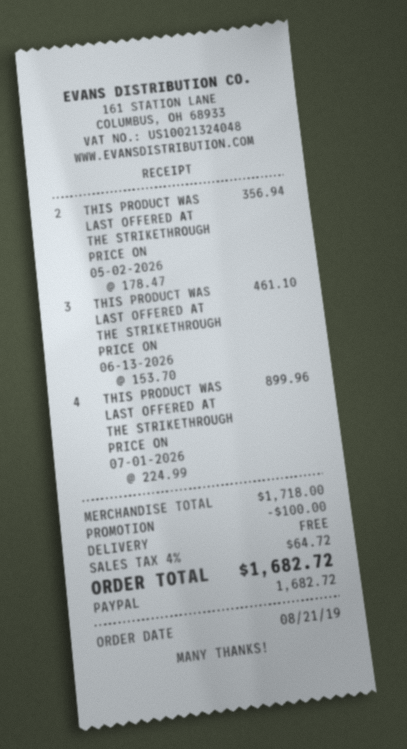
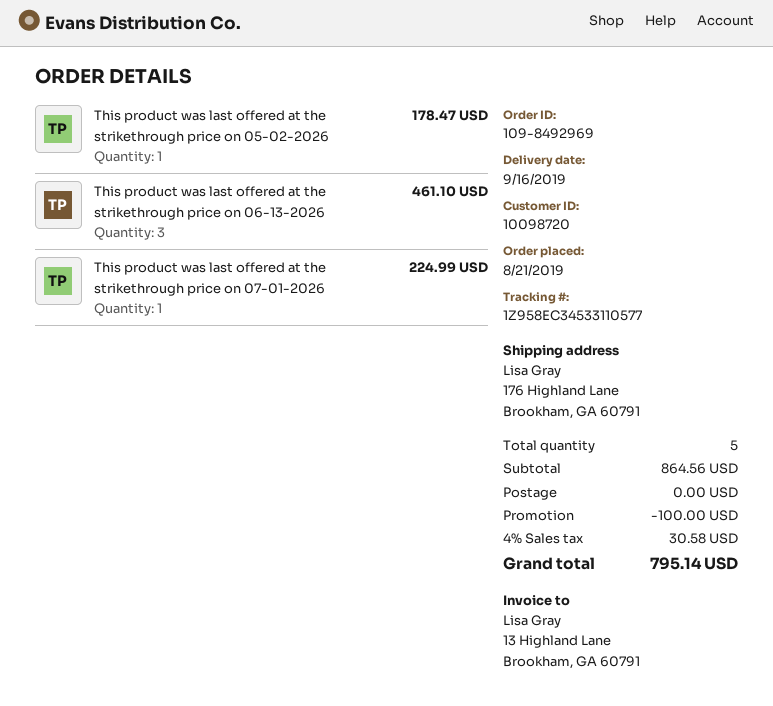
THIS PRODUCT WAS LAST OFFERED AT THE STRIKETHROUGH PRICE ON 05-02-2026: 2 for 356.94 -> 1 for 178.47
THIS PRODUCT WAS LAST OFFERED AT THE STRIKETHROUGH PRICE ON 07-01-2026: 4 for 899.96 -> 1 for 224.99
subtotal: 1718.00 -> 864.56
tax: 4% = 64.72 -> 4% = 30.58
total: 1682.72 -> 795.14

